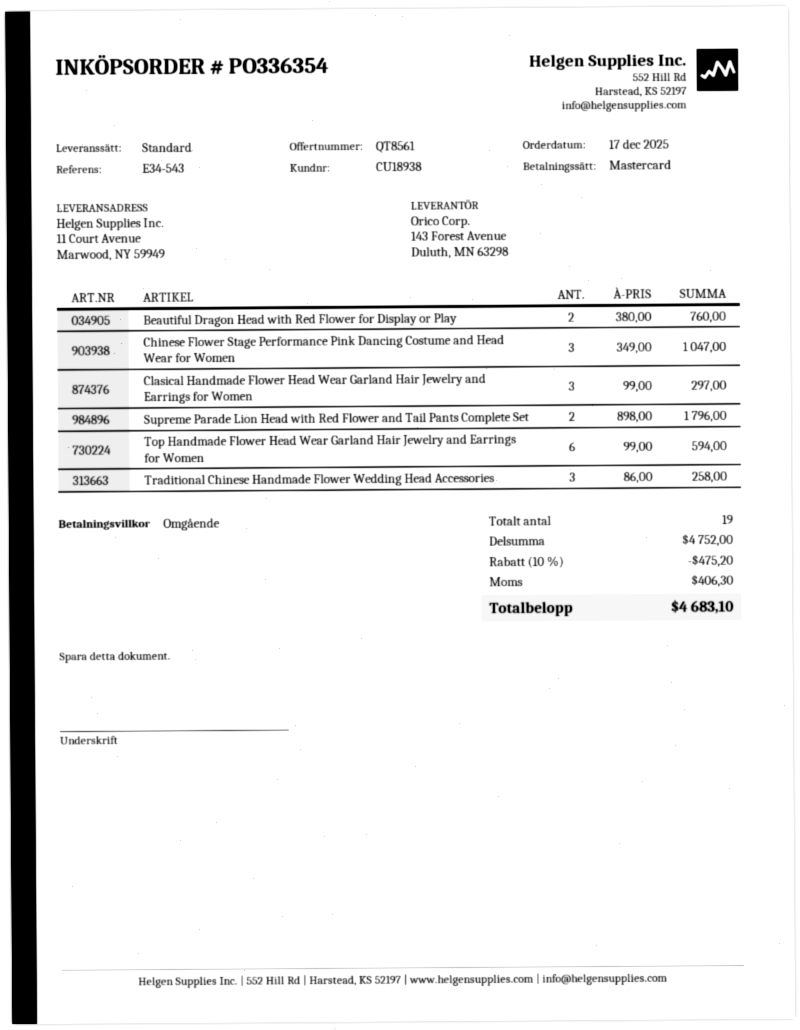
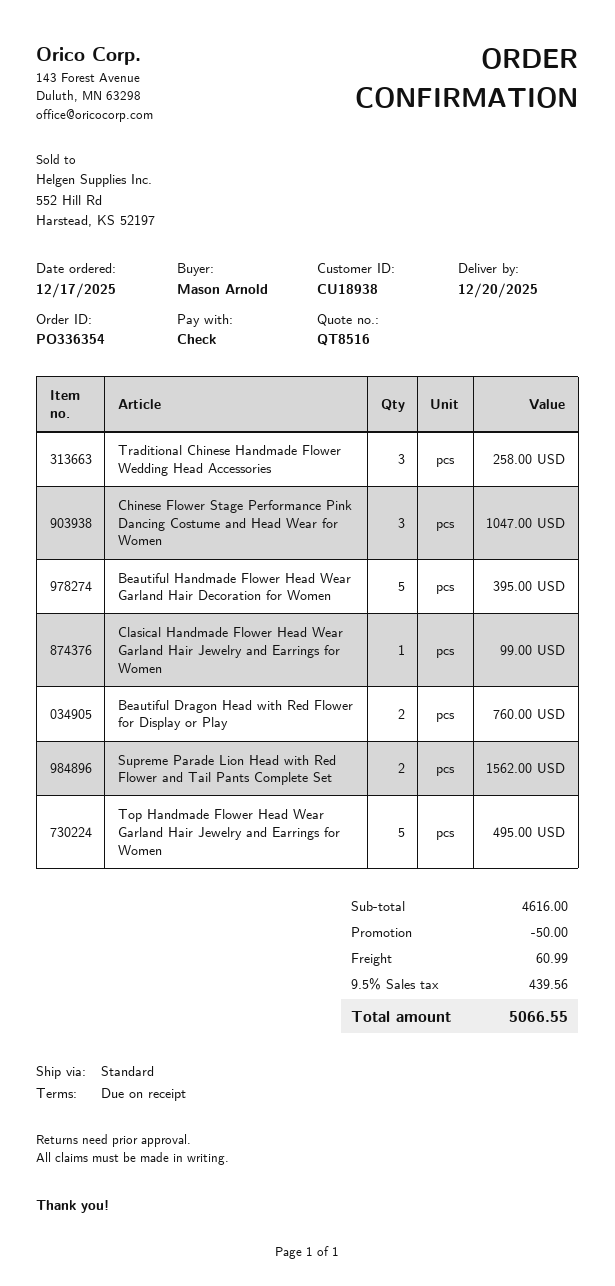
quote number: QT8561 -> QT8516
payment method: Mastercard -> cheque
Clasical Handmade Flower Head Wear Garland Hair Jewelry and Earrings for Women: 3 for 297.00 -> 1 for 99.00
Supreme Parade Lion Head with Red Flower and Tail Pants Complete Set: 2 for 1796.00 -> 2 for 1562.00
Top Handmade Flower Head Wear Garland Hair Jewelry and Earrings for Women: 6 for 594.00 -> 5 for 495.00
Beautiful Handmade Flower Head Wear Garland Hair Decoration for Women: none -> 5 for 395.00
subtotal: 4752.00 -> 4616.00
discount: 475.20 -> 50.00
shipping: none -> 60.99
tax: 406.30 -> 439.56
total: 4683.10 -> 5066.55

